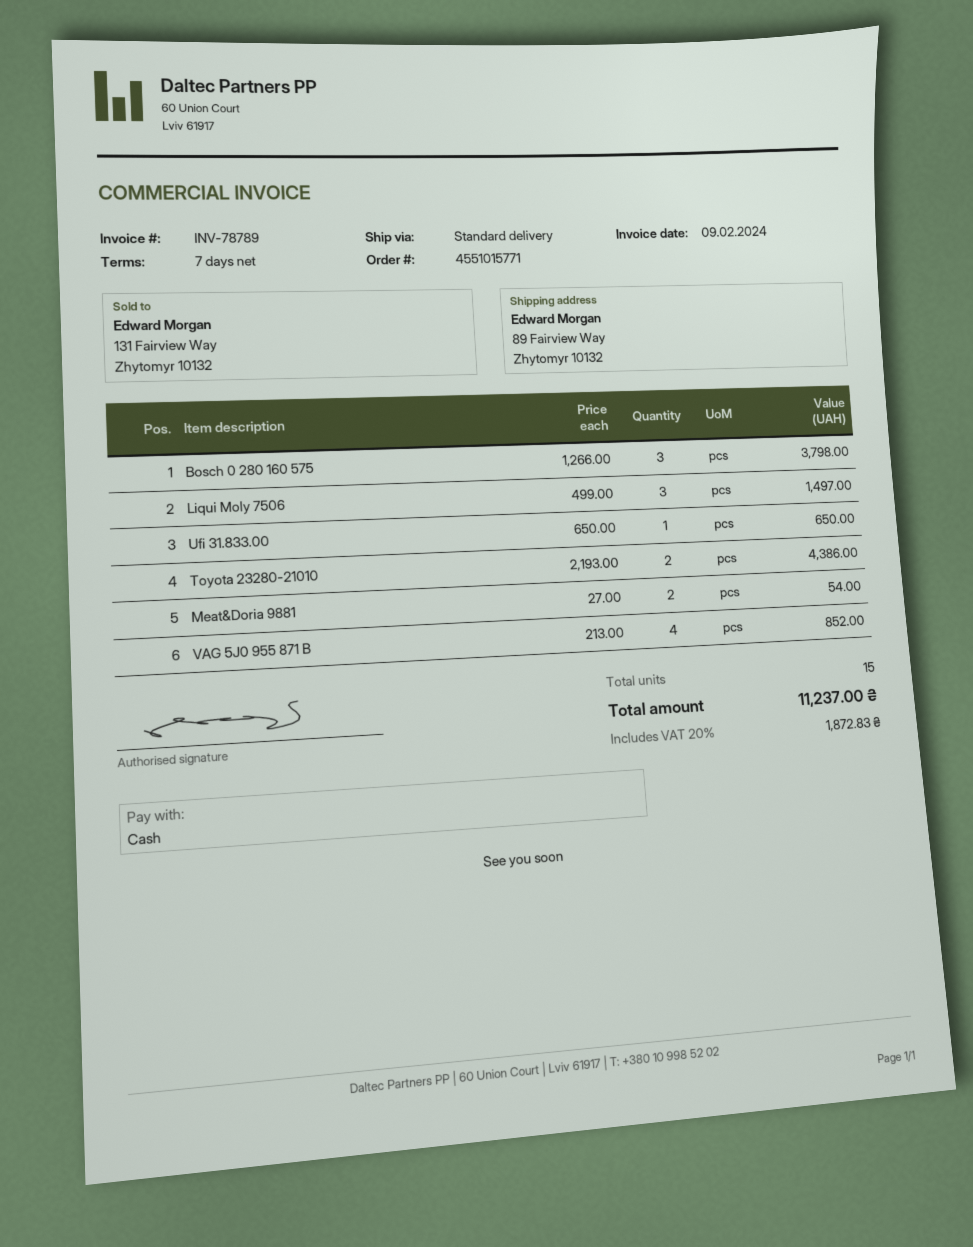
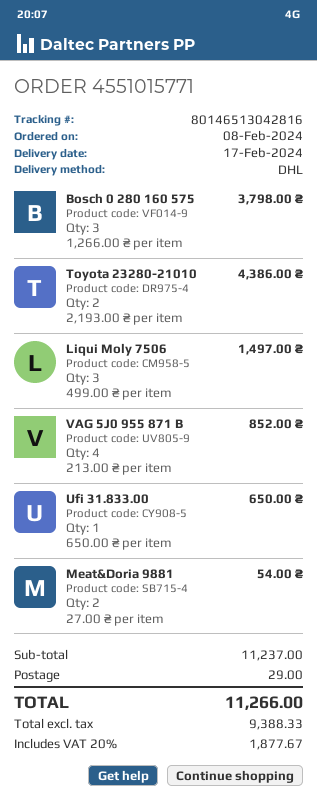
shipping method: standard -> DHL
shipping: none -> 29.00
tax: 20% = 1872.83 -> 20% = 1877.67
total: 11237.00 -> 11266.00

